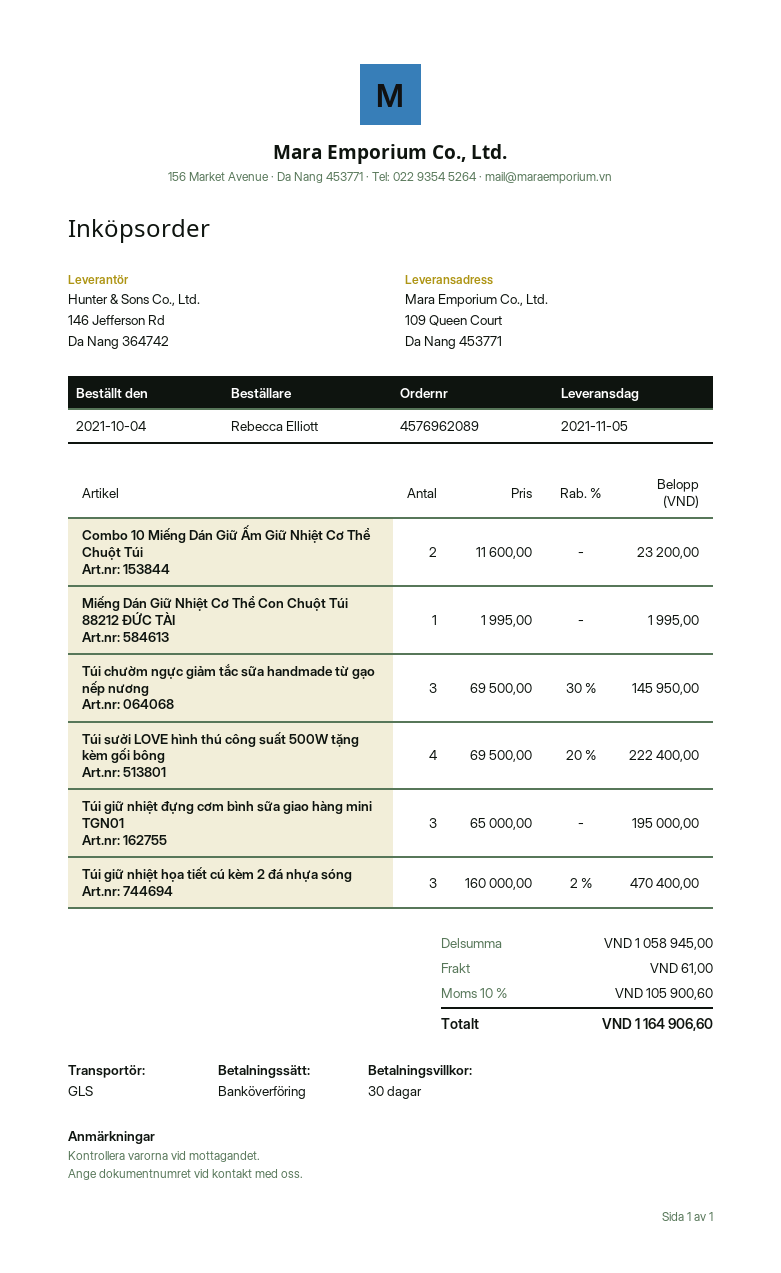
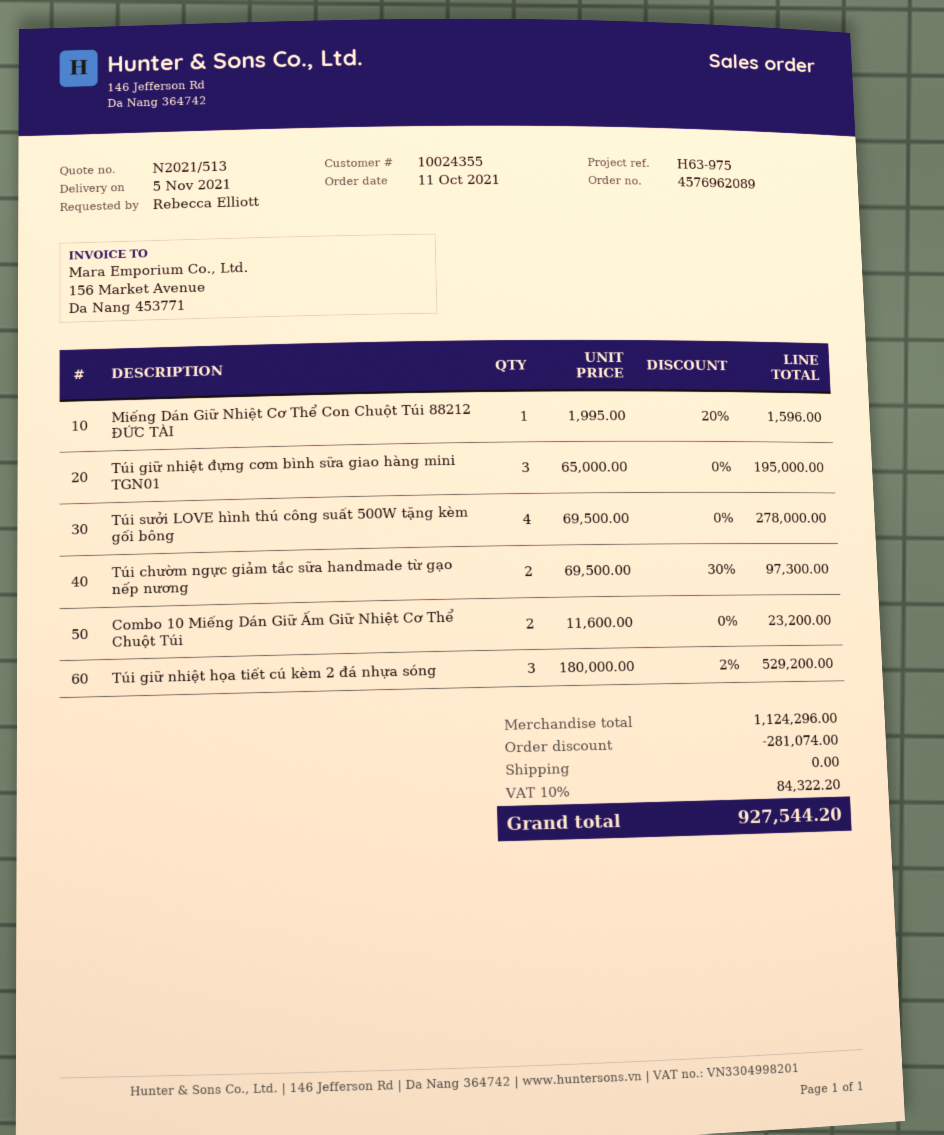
order date: 2021-10-04 -> 2021-10-11
Miếng Dán Giữ Nhiệt Cơ Thể Con Chuột Túi 88212 ĐỨC TÀI: 1 x 1995.00 = 1995.00 -> 1 x 1995.00 - 20% = 1596.00
Túi chườm ngực giảm tắc sữa handmade từ gạo nếp nương: 3 x 69500.00 - 30% = 145950.00 -> 2 x 69500.00 - 30% = 97300.00
Túi sưởi LOVE hình thú công suất 500W tặng kèm gối bông: 4 x 69500.00 - 20% = 222400.00 -> 4 x 69500.00 = 278000.00
Túi giữ nhiệt họa tiết cú kèm 2 đá nhựa sóng: 3 x 160000.00 - 2% = 470400.00 -> 3 x 180000.00 - 2% = 529200.00
subtotal: 1058945.00 -> 1124296.00
discount: none -> 281074.00
shipping: 61.00 -> 0.00
tax: 10% = 105900.60 -> 10% = 84322.20
total: 1164906.60 -> 927544.20

